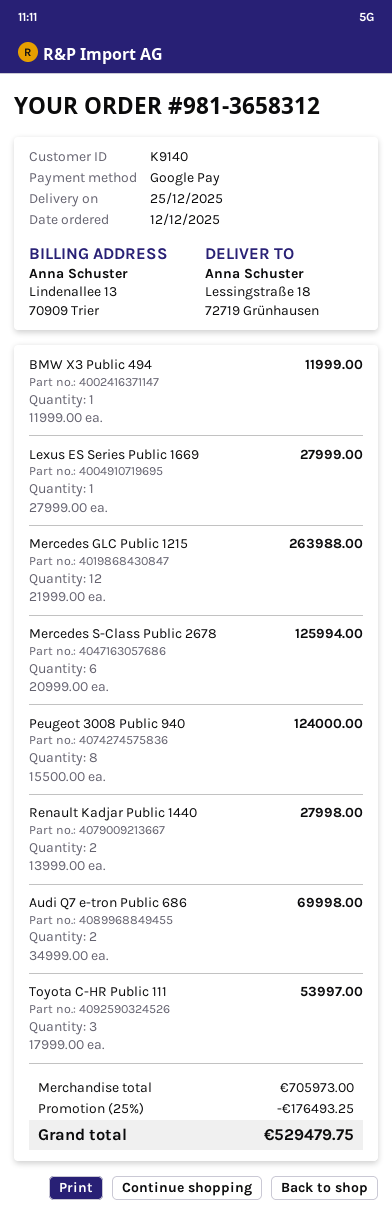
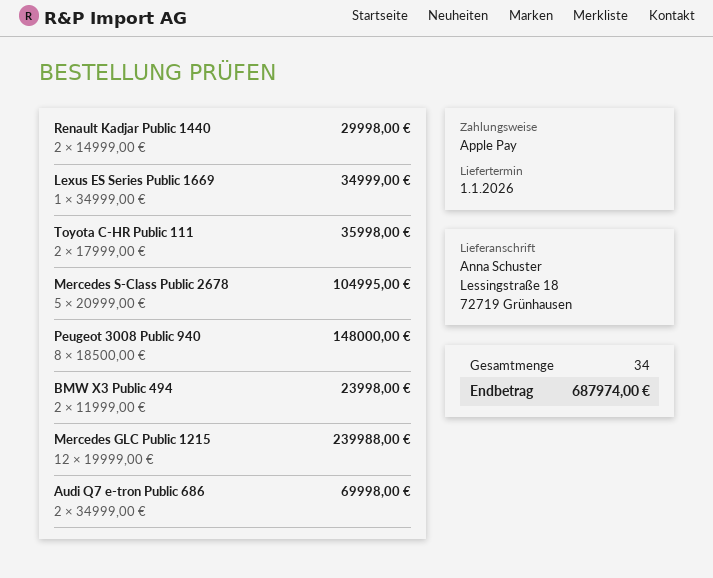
delivery date: 2025-12-25 -> 2026-01-01
payment method: Google Pay -> Apple Pay
BMW X3 Public 494: 1 x 11999.00 = 11999.00 -> 2 x 11999.00 = 23998.00
Lexus ES Series Public 1669: 1 x 27999.00 = 27999.00 -> 1 x 34999.00 = 34999.00
Mercedes GLC Public 1215: 12 x 21999.00 = 263988.00 -> 12 x 19999.00 = 239988.00
Mercedes S-Class Public 2678: 6 x 20999.00 = 125994.00 -> 5 x 20999.00 = 104995.00
Peugeot 3008 Public 940: 8 x 15500.00 = 124000.00 -> 8 x 18500.00 = 148000.00
Renault Kadjar Public 1440: 2 x 13999.00 = 27998.00 -> 2 x 14999.00 = 29998.00
Toyota C-HR Public 111: 3 x 17999.00 = 53997.00 -> 2 x 17999.00 = 35998.00
discount: 25% = 176493.25 -> none
total: 529479.75 -> 687974.00

